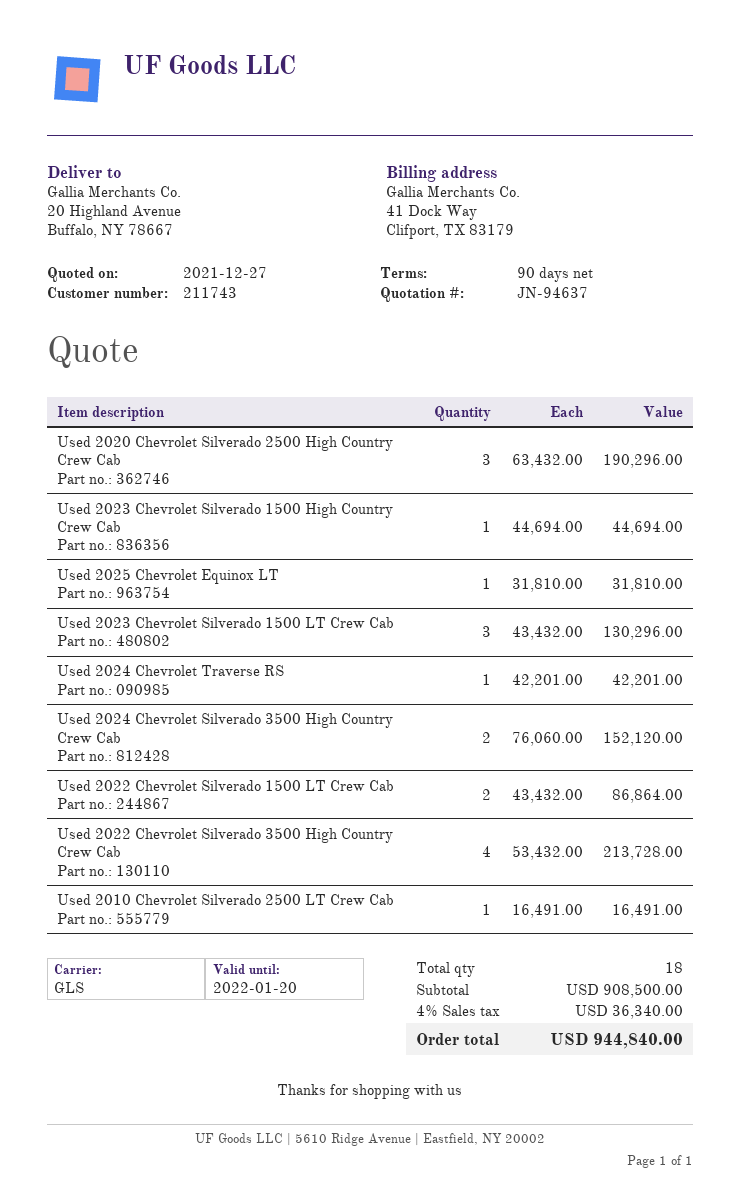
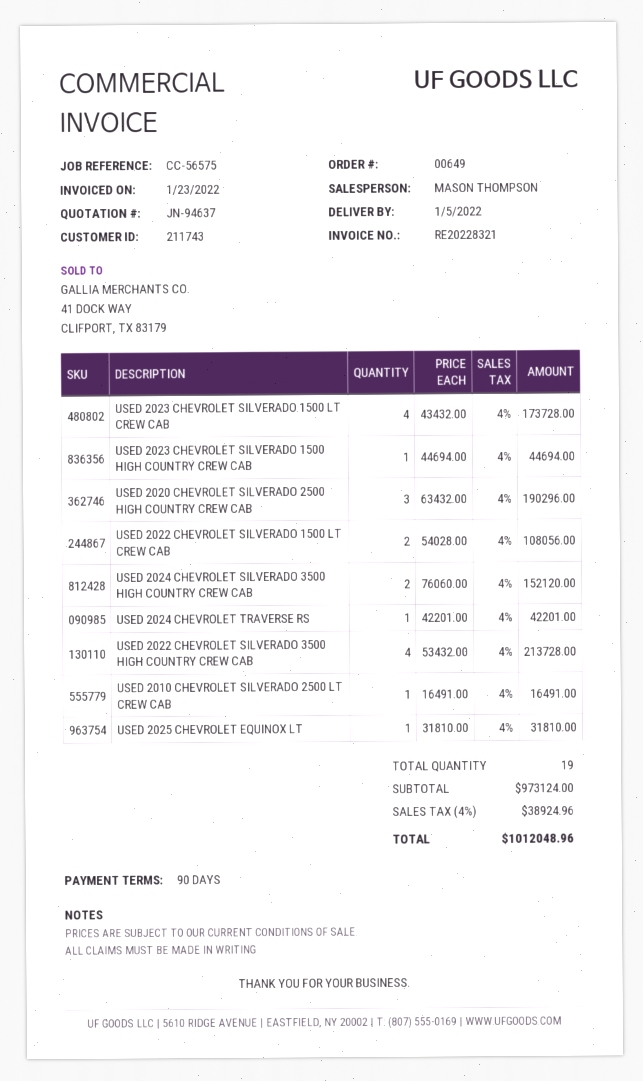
Used 2023 Chevrolet Silverado 1500 LT Crew Cab: 3 x 43432.00 = 130296.00 -> 4 x 43432.00 = 173728.00
Used 2022 Chevrolet Silverado 1500 LT Crew Cab: 2 x 43432.00 = 86864.00 -> 2 x 54028.00 = 108056.00
total quantity: 18 -> 19
subtotal: 908500.00 -> 973124.00
tax: 4% = 36340.00 -> 4% = 38924.96
total: 944840.00 -> 1012048.96

